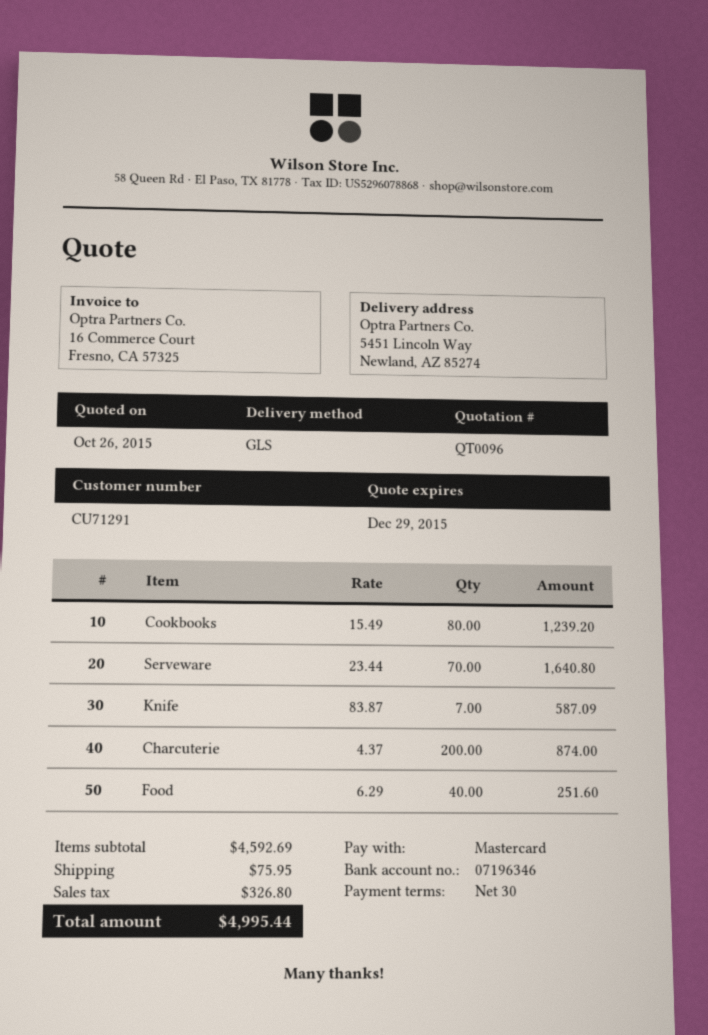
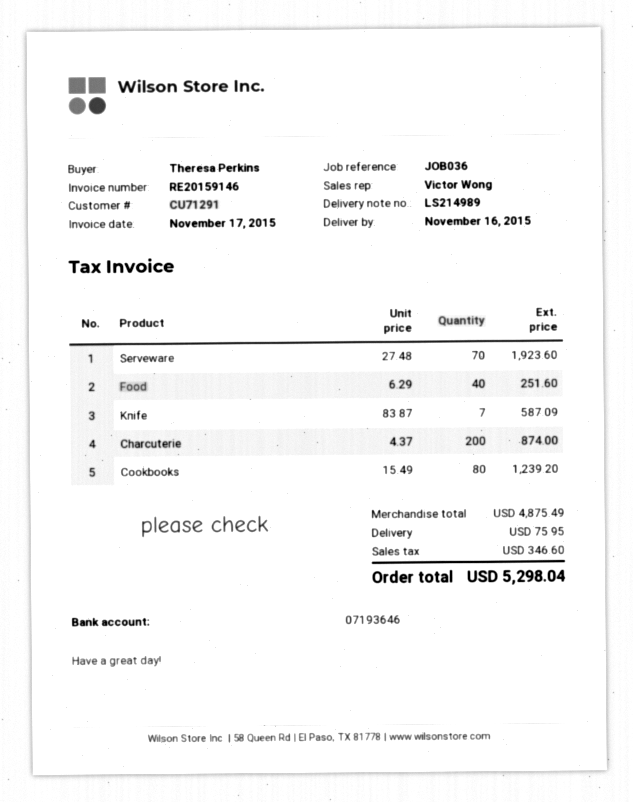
bank account: 07196346 -> 07193646
Serveware: 70 x 23.44 = 1640.80 -> 70 x 27.48 = 1923.60
subtotal: 4592.69 -> 4875.49
tax: 326.80 -> 346.60
total: 4995.44 -> 5298.04

